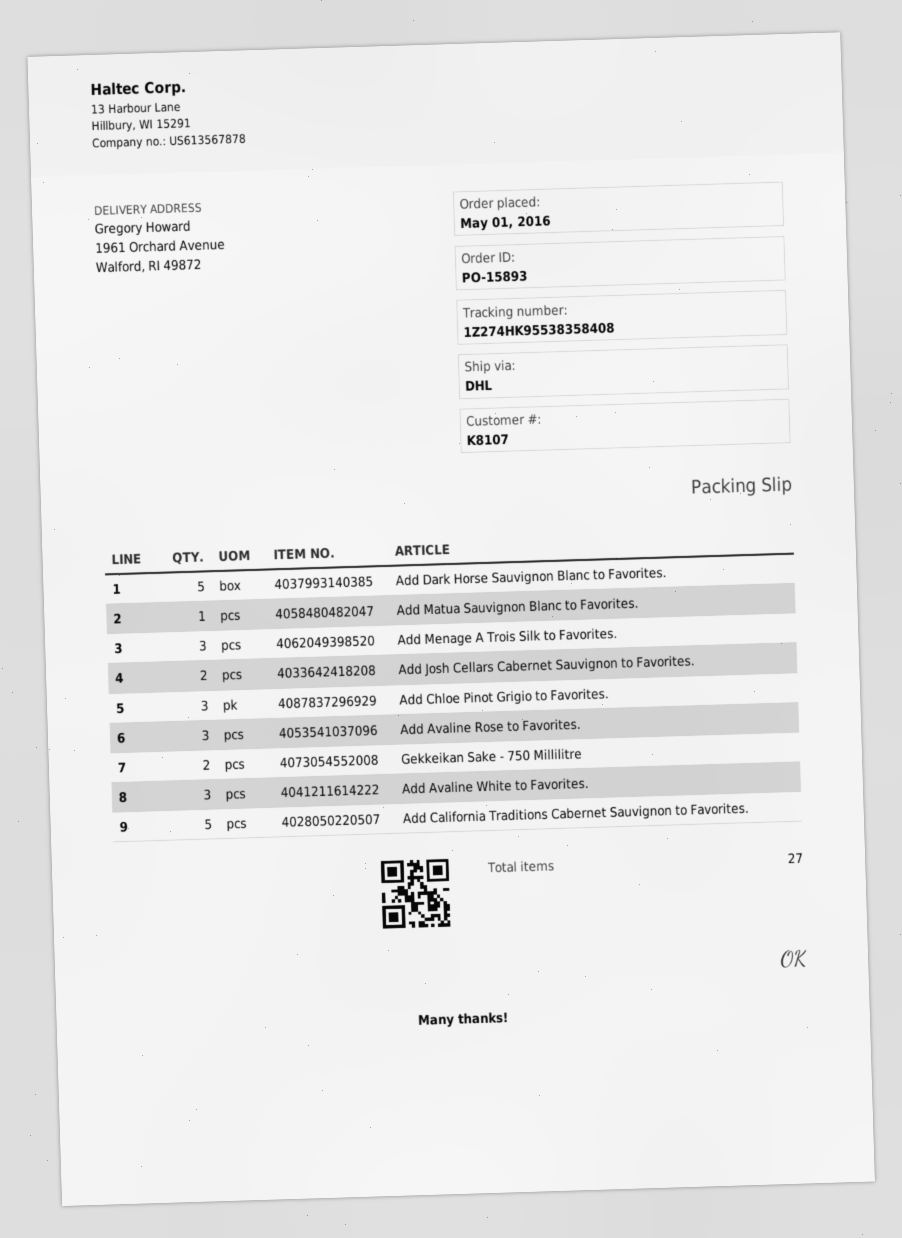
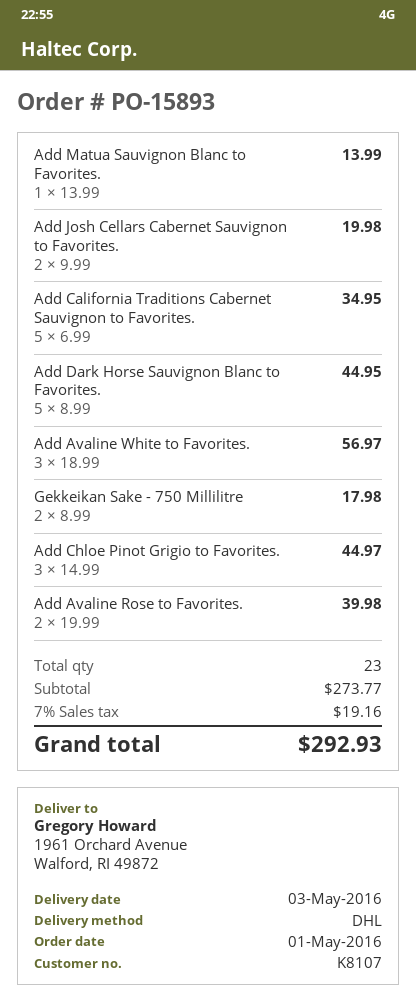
Add Menage A Trois Silk to Favorites.: 3 -> none
Add Avaline Rose to Favorites.: 3 -> 2
total quantity: 27 -> 23

